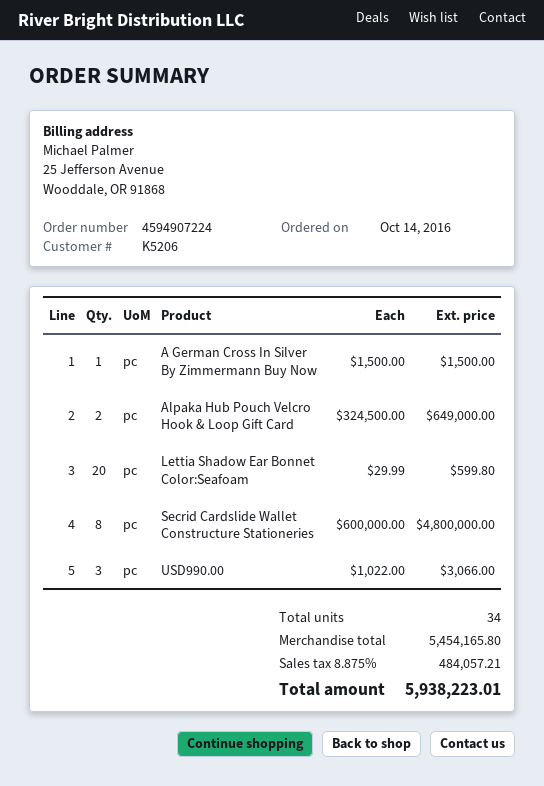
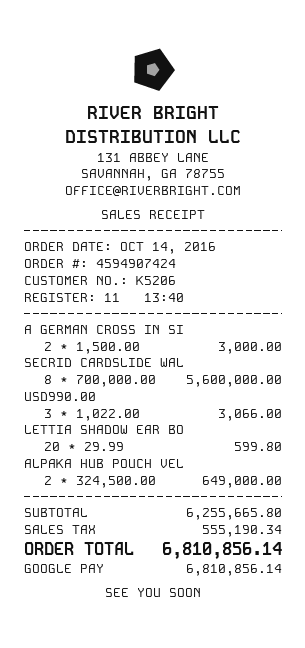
order number: 4594907224 -> 4594907424
A German Cross In Silver By Zimmermann Buy Now: 1 x 1500.00 = 1500.00 -> 2 x 1500.00 = 3000.00
Secrid Cardslide Wallet Constructure Stationeries: 8 x 600000.00 = 4800000.00 -> 8 x 700000.00 = 5600000.00
subtotal: 5454165.80 -> 6255665.80
tax: 484057.21 -> 555190.34
total: 5938223.01 -> 6810856.14

